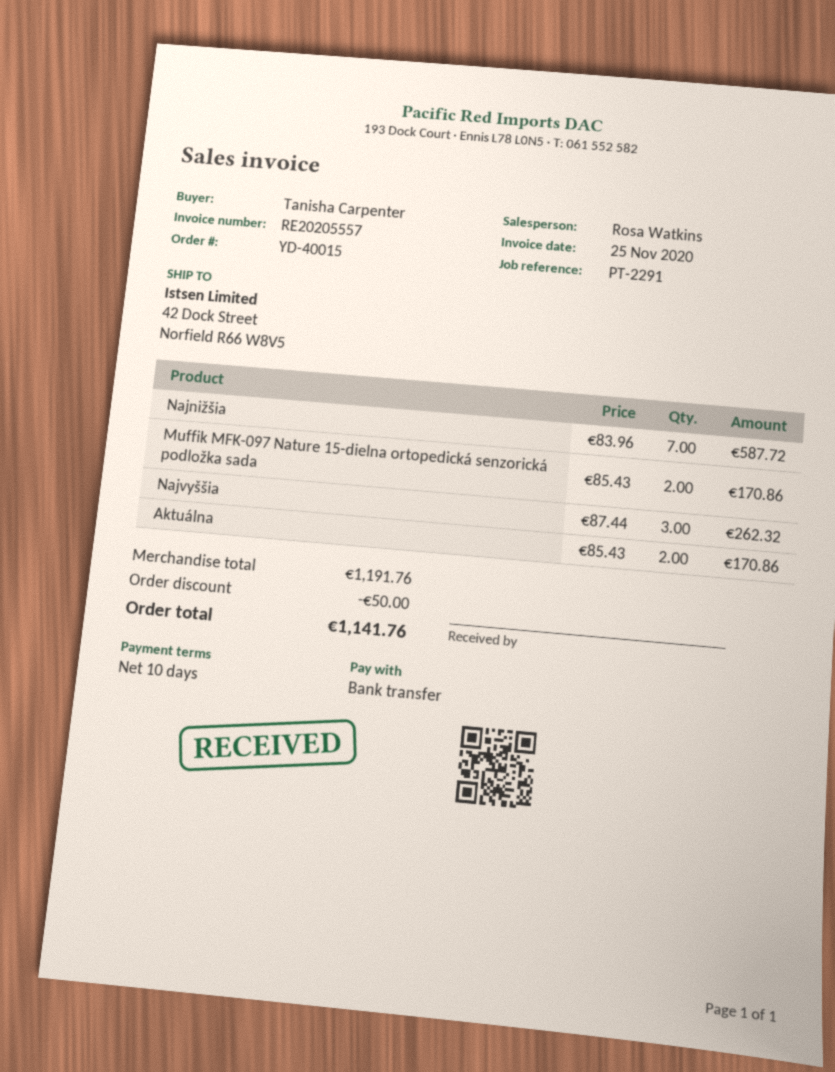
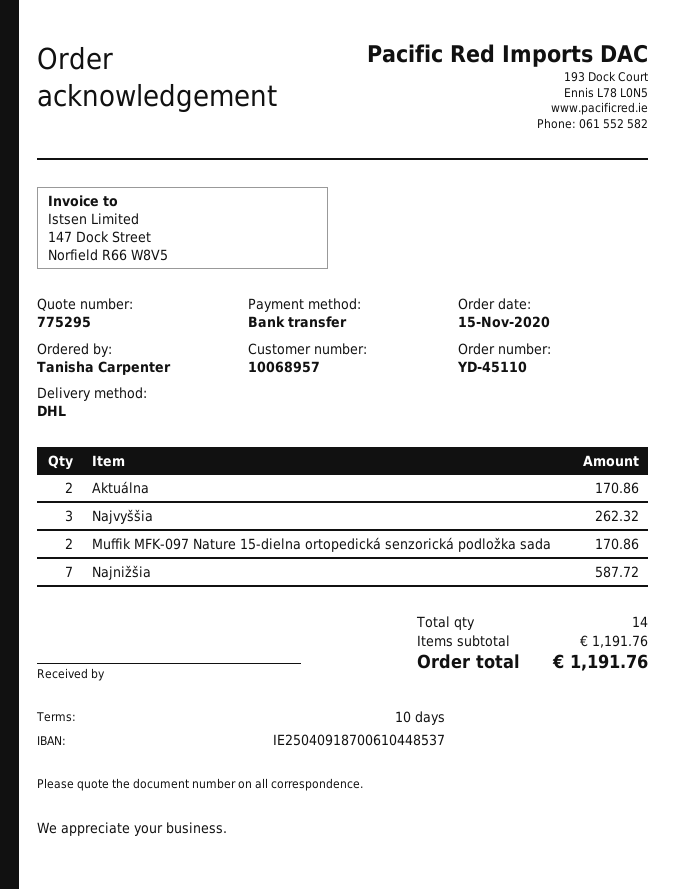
order number: YD-40015 -> YD-45110
discount: 50.00 -> none
total: 1141.76 -> 1191.76

